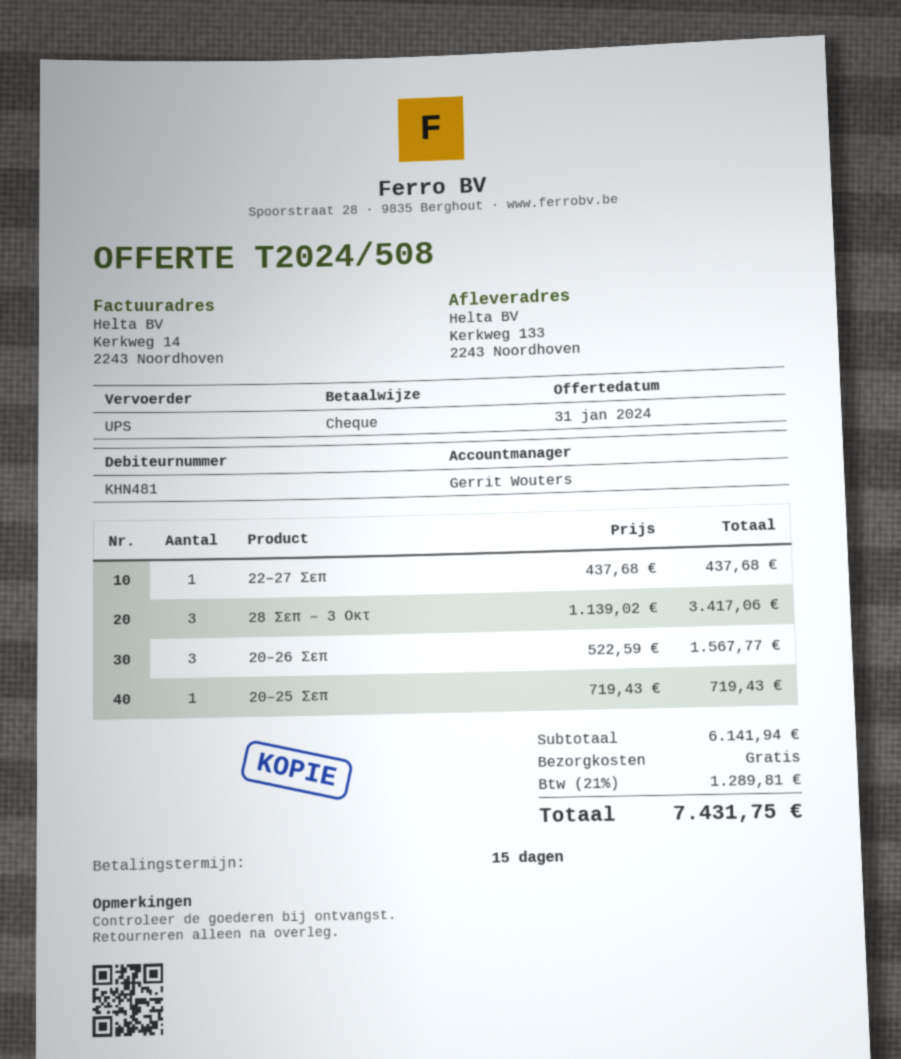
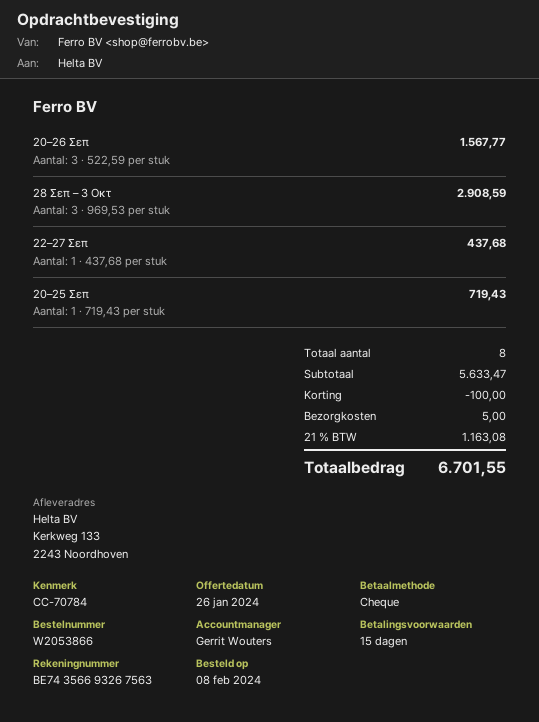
quote date: 2024-01-31 -> 2024-01-26
28 Σεπ – 3 Οκτ: 3 x 1139.02 = 3417.06 -> 3 x 969.53 = 2908.59
subtotal: 6141.94 -> 5633.47
discount: none -> 100.00
shipping: 0.00 -> 5.00
tax: 21% = 1289.81 -> 21% = 1163.08
total: 7431.75 -> 6701.55

